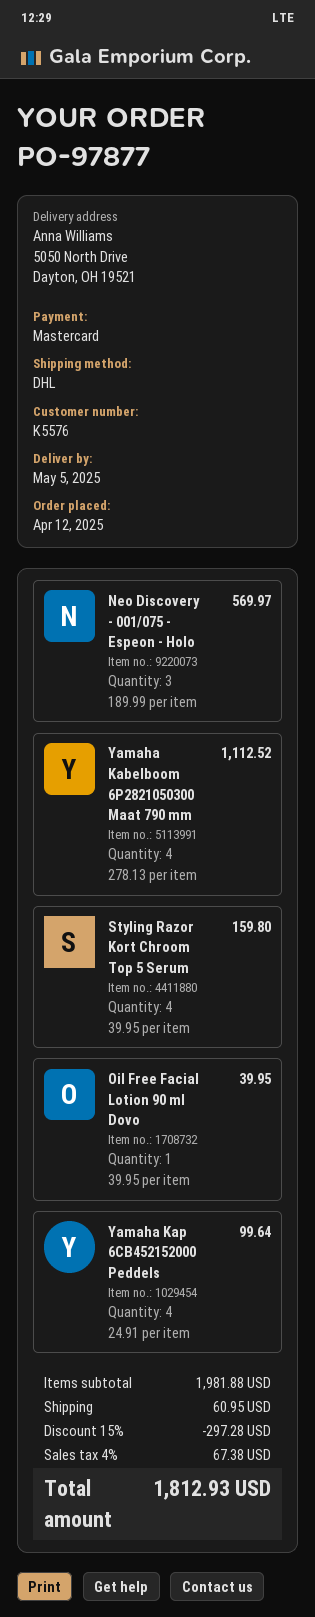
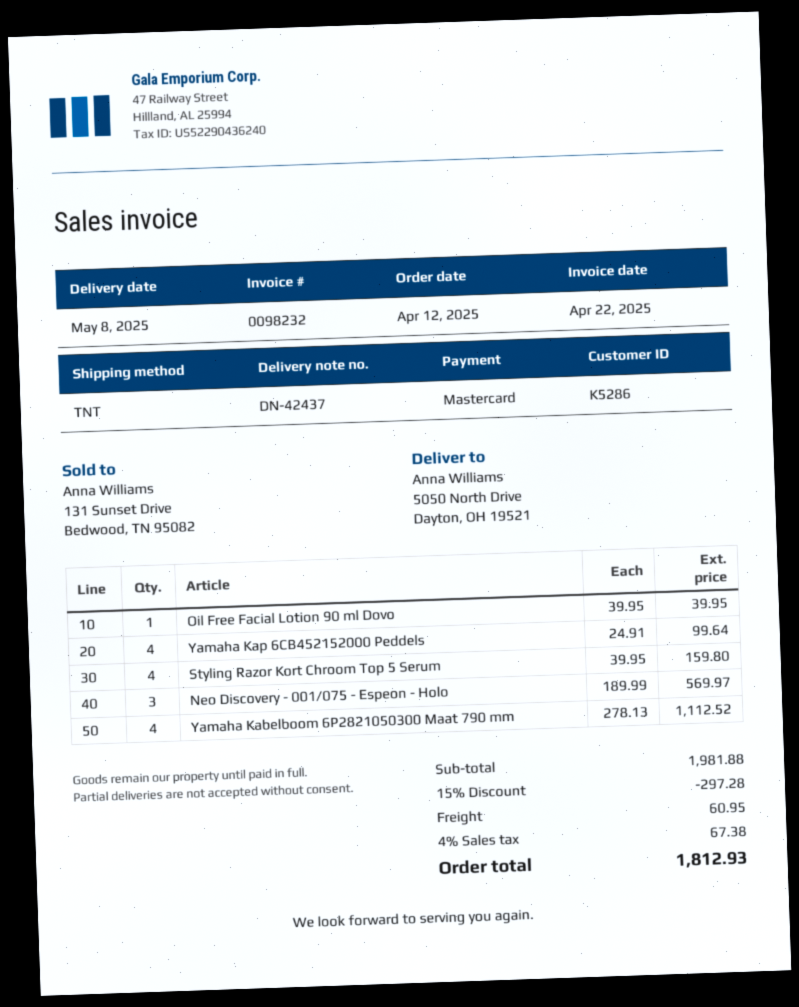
delivery date: 2025-05-05 -> 2025-05-08
customer number: K5576 -> K5286
shipping method: DHL -> TNT

